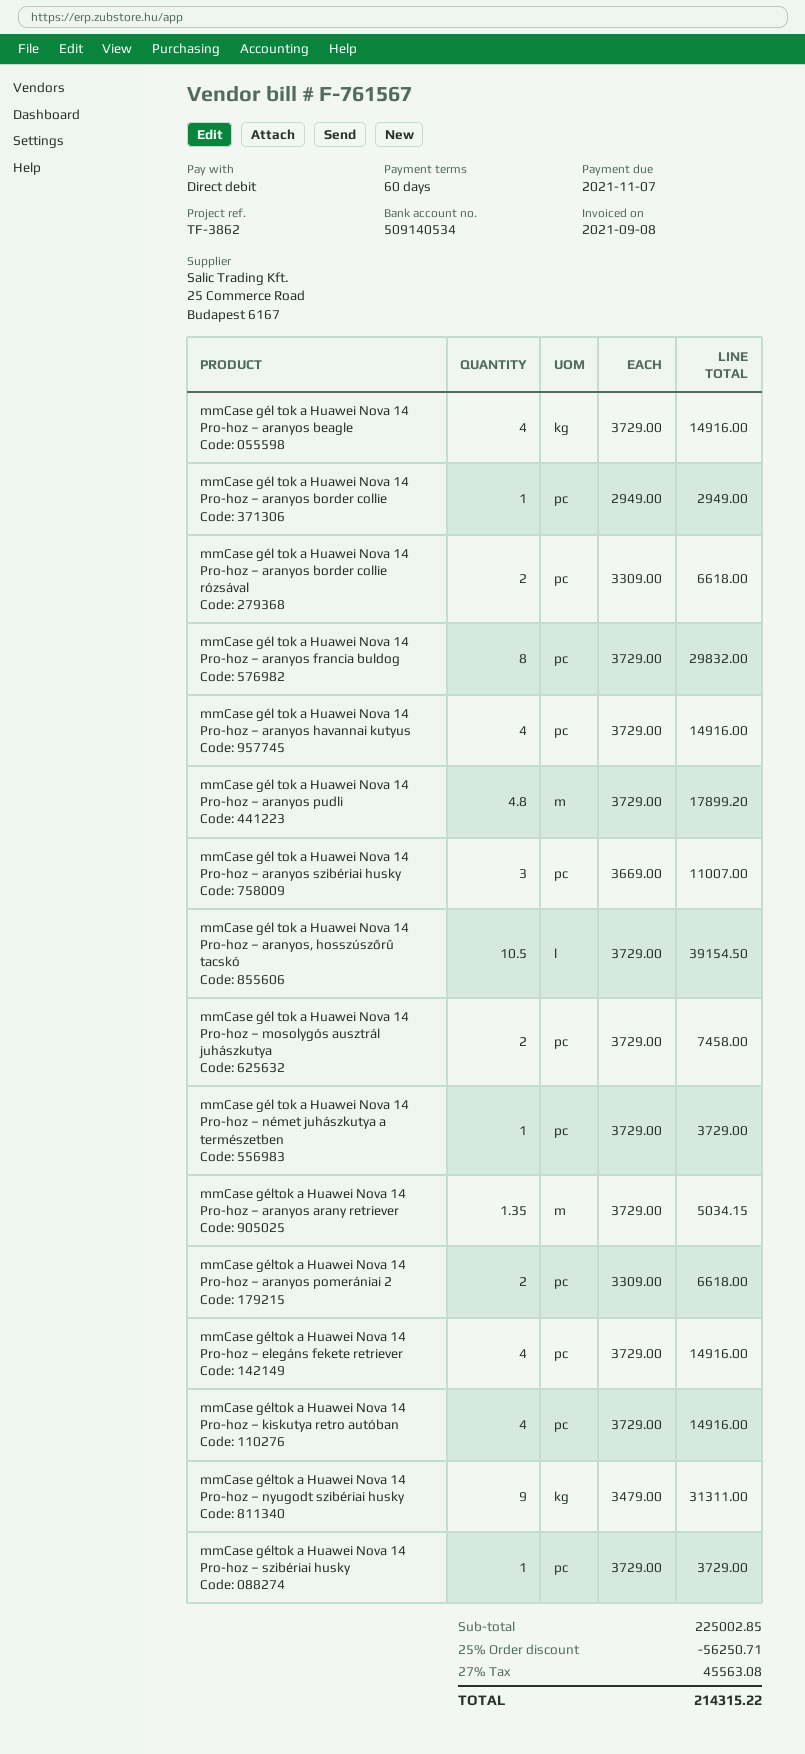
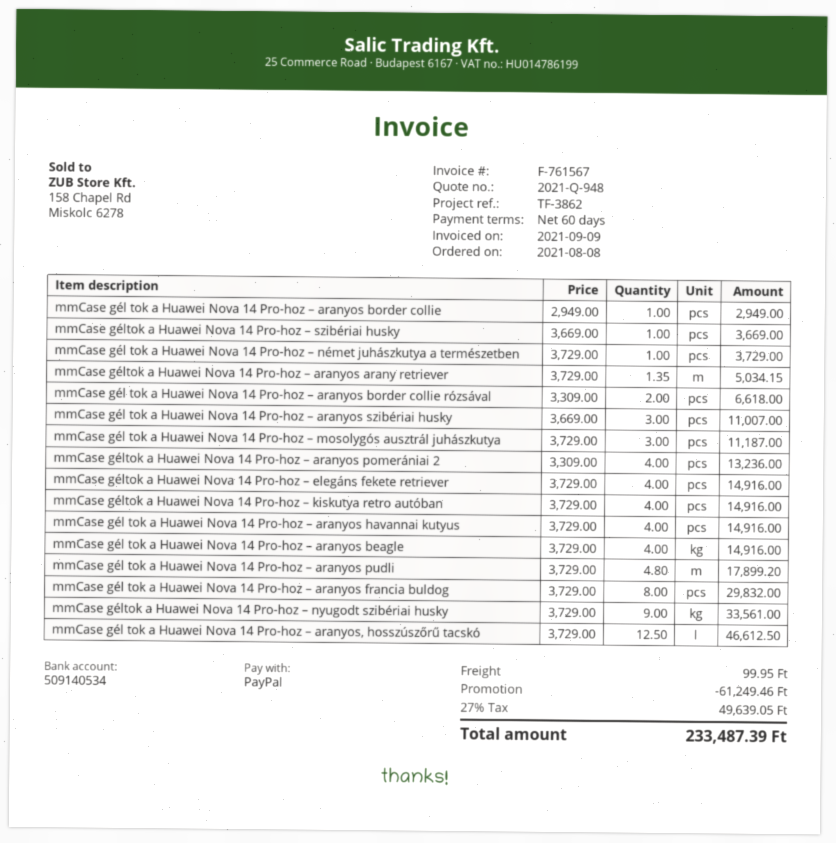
invoice date: 2021-09-08 -> 2021-09-09
payment method: direct debit -> PayPal
mmCase gél tok a Huawei Nova 14 Pro-hoz – aranyos, hosszúszőrű tacskó: 10.5 x 3729.00 = 39154.50 -> 12.5 x 3729.00 = 46612.50
mmCase gél tok a Huawei Nova 14 Pro-hoz – mosolygós ausztrál juhászkutya: 2 x 3729.00 = 7458.00 -> 3 x 3729.00 = 11187.00
mmCase géltok a Huawei Nova 14 Pro-hoz – aranyos pomerániai 2: 2 x 3309.00 = 6618.00 -> 4 x 3309.00 = 13236.00
mmCase géltok a Huawei Nova 14 Pro-hoz – nyugodt szibériai husky: 9 x 3479.00 = 31311.00 -> 9 x 3729.00 = 33561.00
mmCase géltok a Huawei Nova 14 Pro-hoz – szibériai husky: 1 x 3729.00 = 3729.00 -> 1 x 3669.00 = 3669.00
discount: 56250.71 -> 61249.46
shipping: none -> 99.95
tax: 27% = 45563.08 -> 27% = 49639.05
total: 214315.22 -> 233487.39

